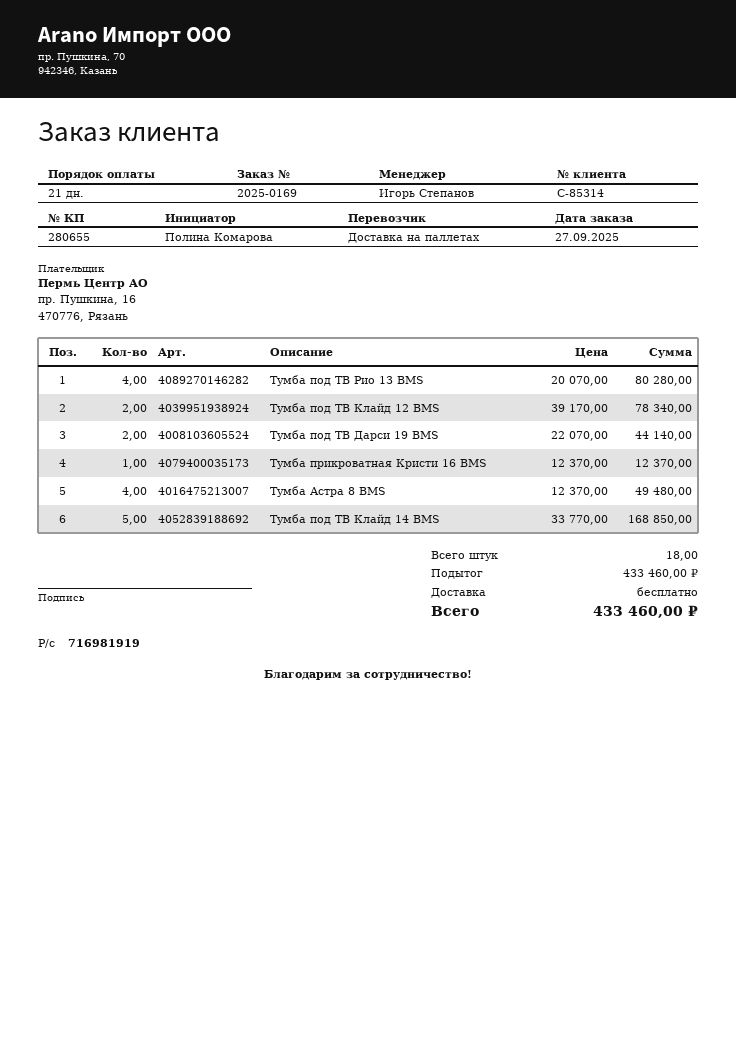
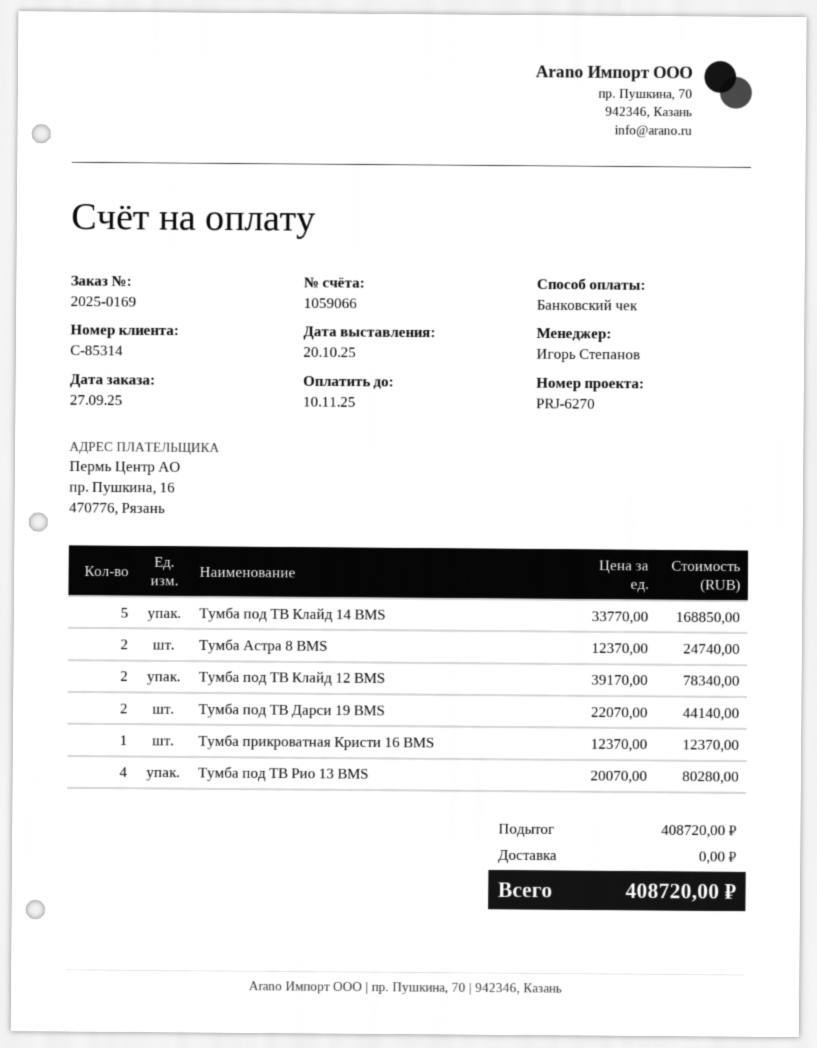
Тумба Астра 8 BMS: 4 x 12370.00 = 49480.00 -> 2 x 12370.00 = 24740.00
subtotal: 433460.00 -> 408720.00
total: 433460.00 -> 408720.00

